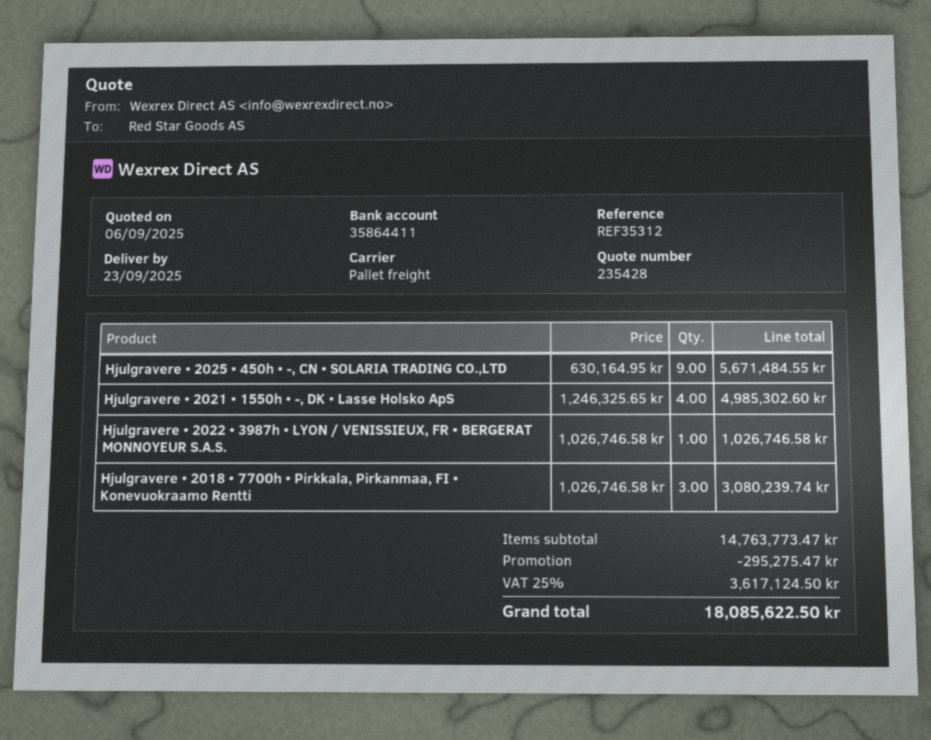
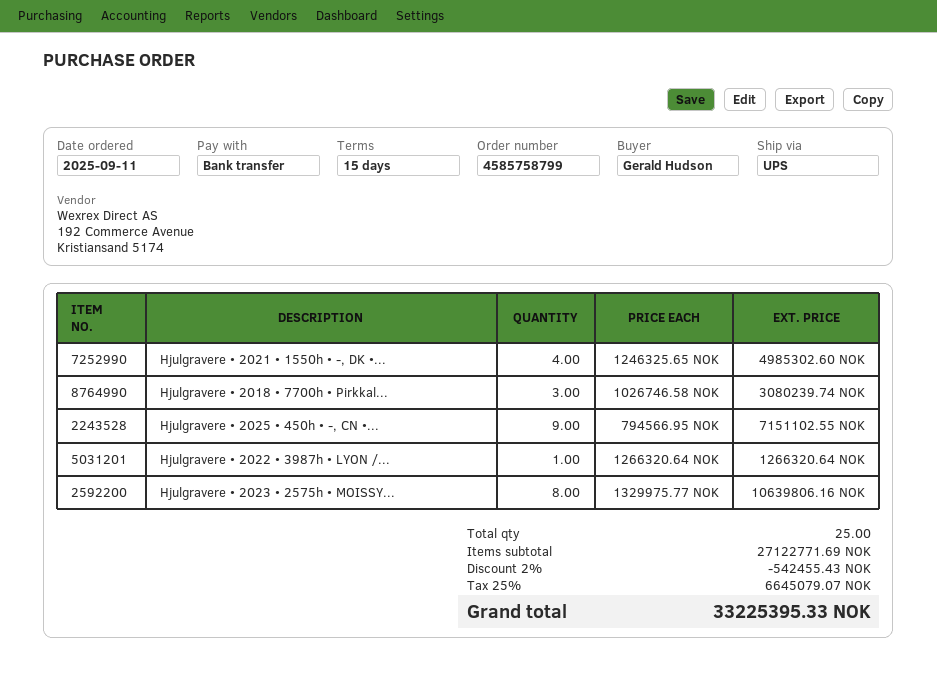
shipping method: pallet freight -> UPS
Hjulgravere • 2025 • 450h • -, CN • SOLARIA TRADING CO.,LTD: 9 x 630164.95 = 5671484.55 -> 9 x 794566.95 = 7151102.55
Hjulgravere • 2022 • 3987h • LYON / VENISSIEUX, FR • BERGERAT MONNOYEUR S.A.S.: 1 x 1026746.58 = 1026746.58 -> 1 x 1266320.64 = 1266320.64
Hjulgravere • 2023 • 2575h • MOISSY...: none -> 8 x 1329975.77 = 10639806.16
subtotal: 14763773.47 -> 27122771.69
discount: 295275.47 -> 542455.43
tax: 25% = 3617124.50 -> 25% = 6645079.07
total: 18085622.50 -> 33225395.33

